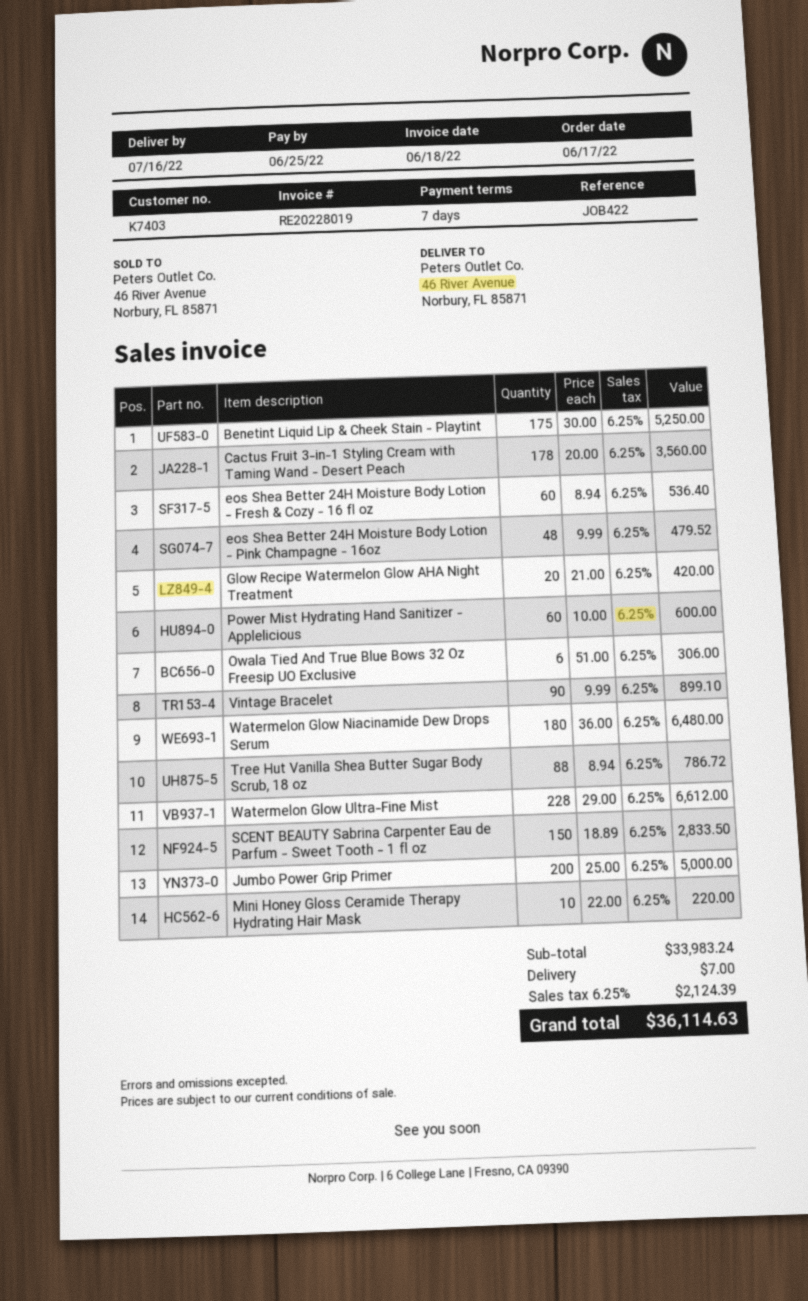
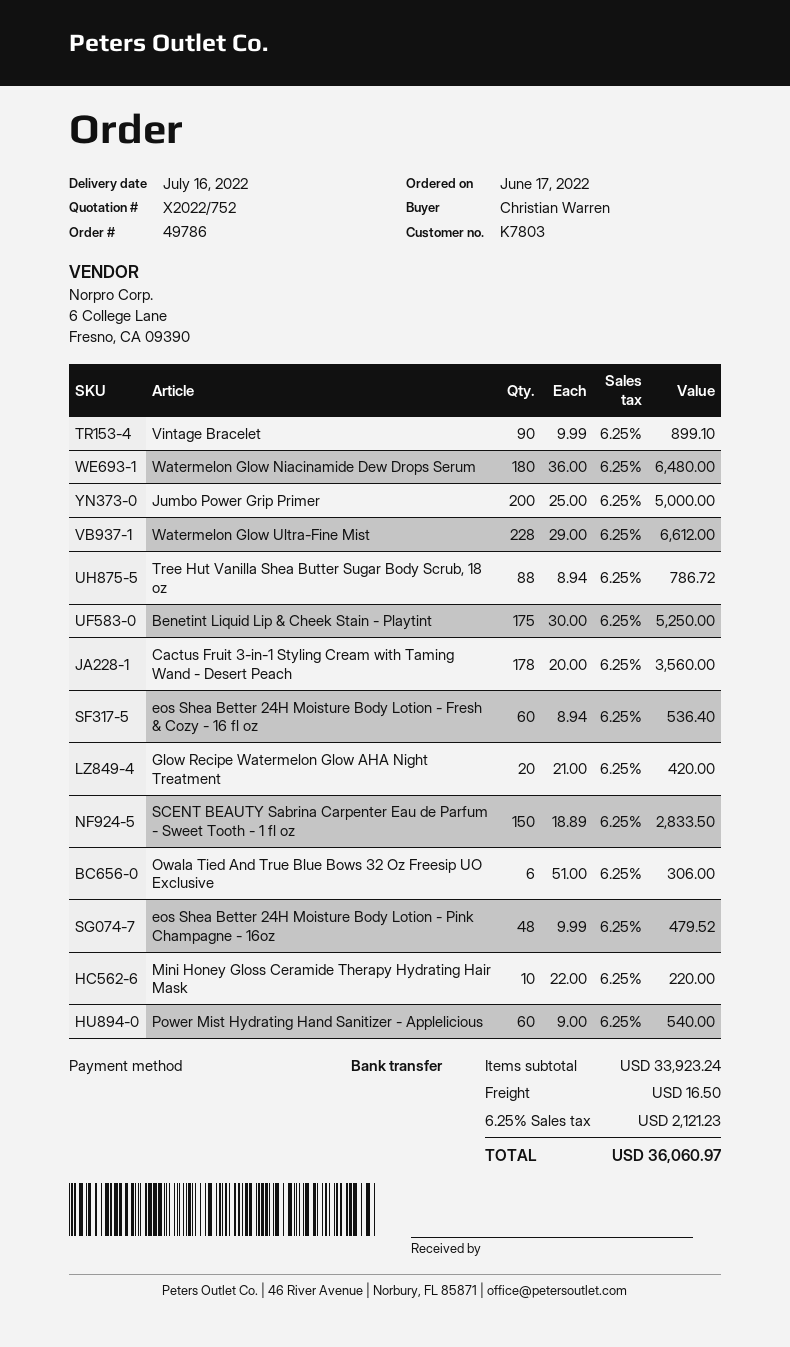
customer number: K7403 -> K7803
Power Mist Hydrating Hand Sanitizer - Applelicious: 60 x 10.00 = 600.00 -> 60 x 9.00 = 540.00
subtotal: 33983.24 -> 33923.24
shipping: 7.00 -> 16.50
tax: 6.25% = 2124.39 -> 6.25% = 2121.23
total: 36114.63 -> 36060.97

